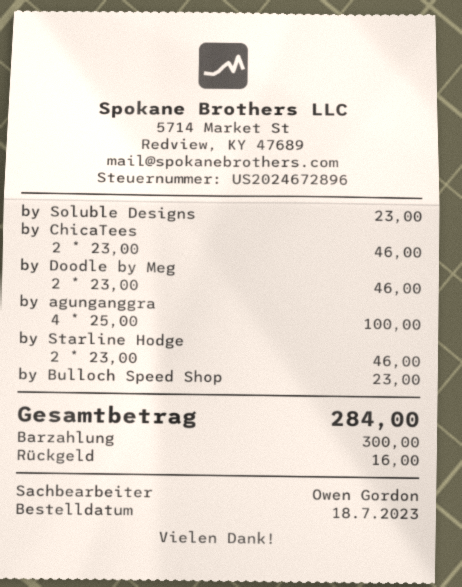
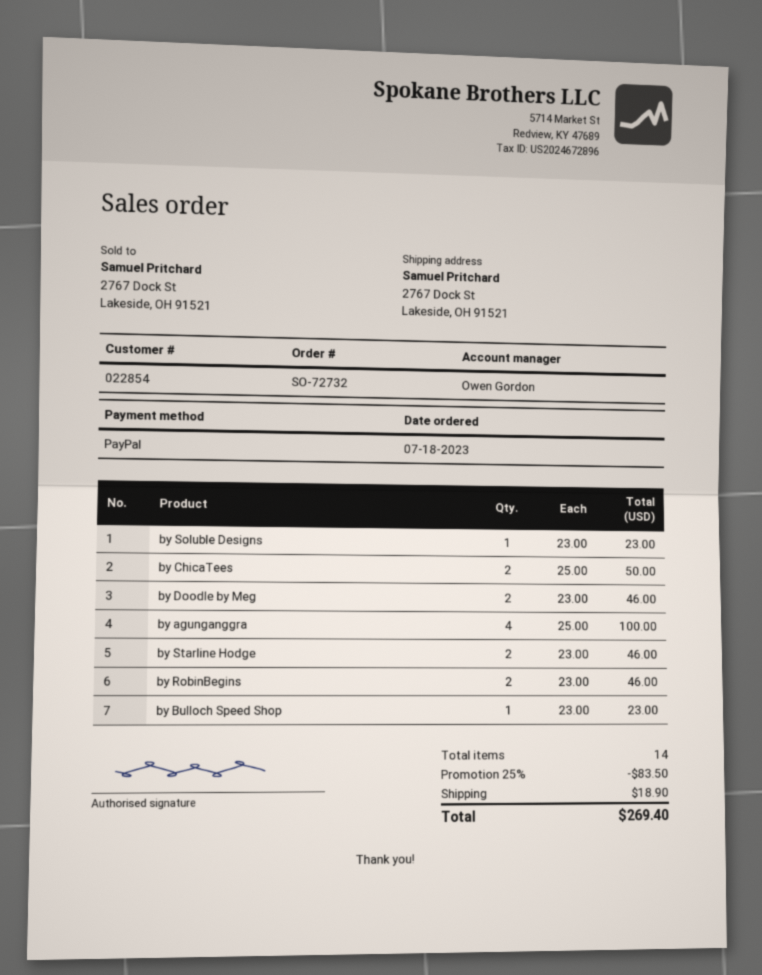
payment method: cash -> PayPal
by ChicaTees: 2 x 23.00 = 46.00 -> 2 x 25.00 = 50.00
by RobinBegins: none -> 2 x 23.00 = 46.00
discount: none -> 25% = 83.50
shipping: none -> 18.90
total: 284.00 -> 269.40

